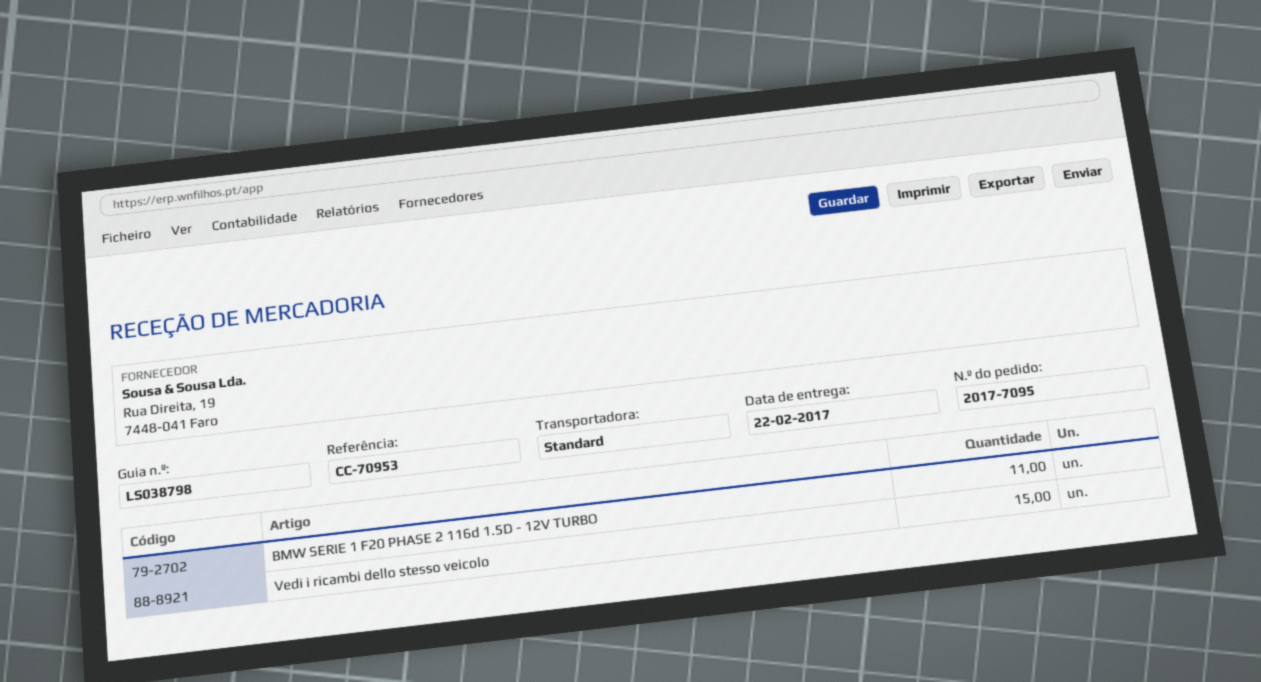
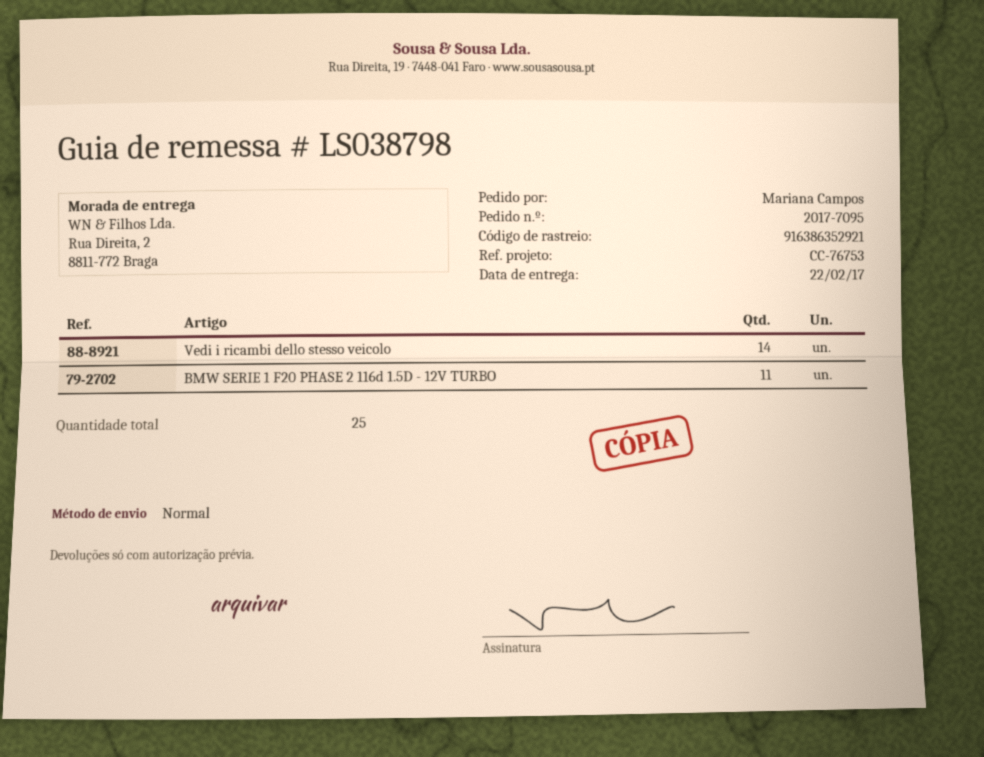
reference: CC-70953 -> CC-76753
Vedi i ricambi dello stesso veicolo: 15 -> 14

